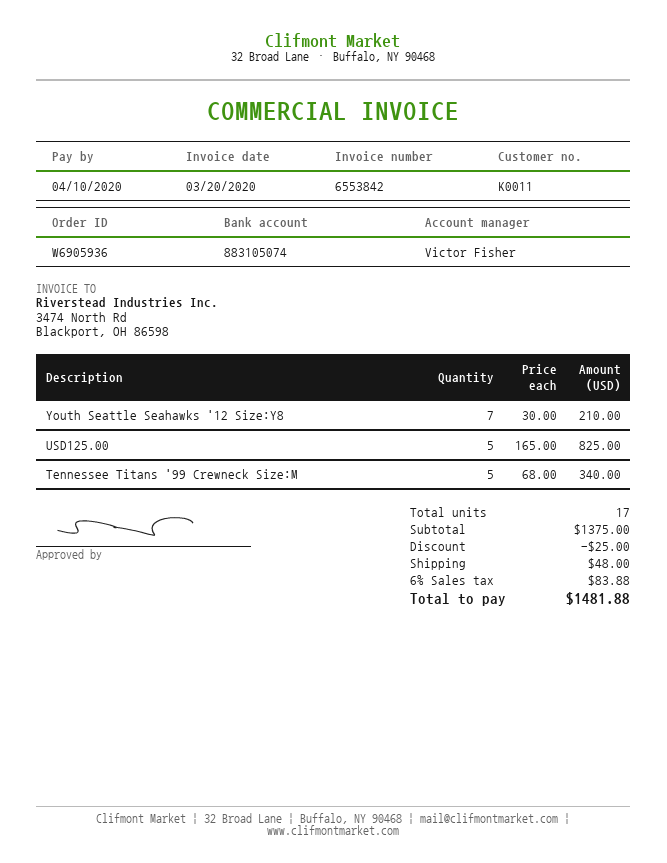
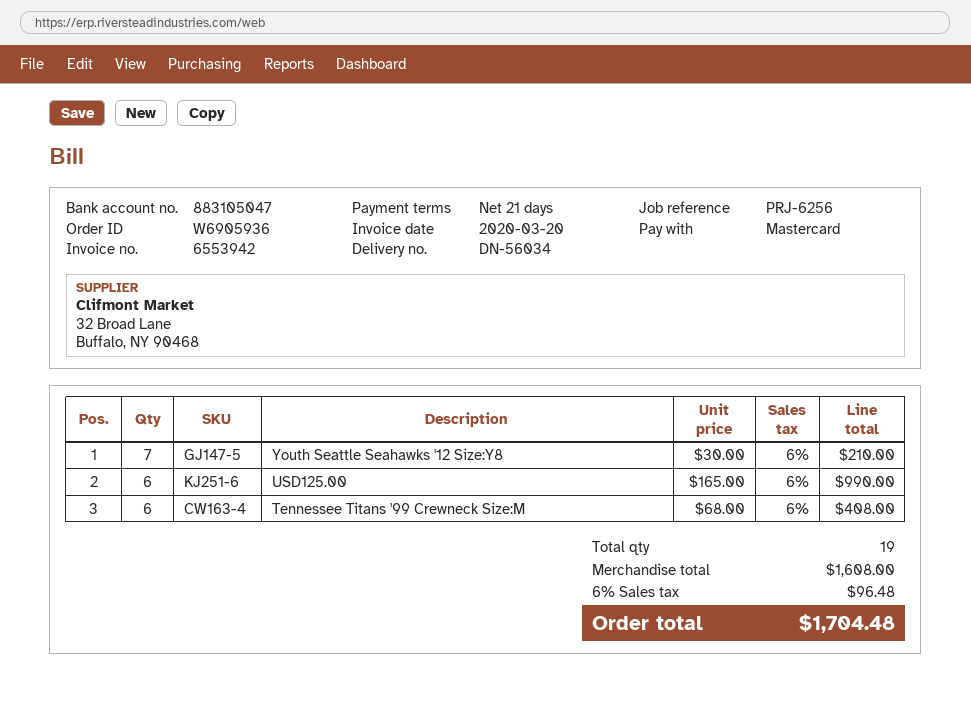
invoice number: 6553842 -> 6553942
bank account: 883105074 -> 883105047
USD125.00: 5 x 165.00 = 825.00 -> 6 x 165.00 = 990.00
Tennessee Titans '99 Crewneck Size:M: 5 x 68.00 = 340.00 -> 6 x 68.00 = 408.00
total quantity: 17 -> 19
subtotal: 1375.00 -> 1608.00
discount: 25.00 -> none
shipping: 48.00 -> none
tax: 6% = 83.88 -> 6% = 96.48
total: 1481.88 -> 1704.48

